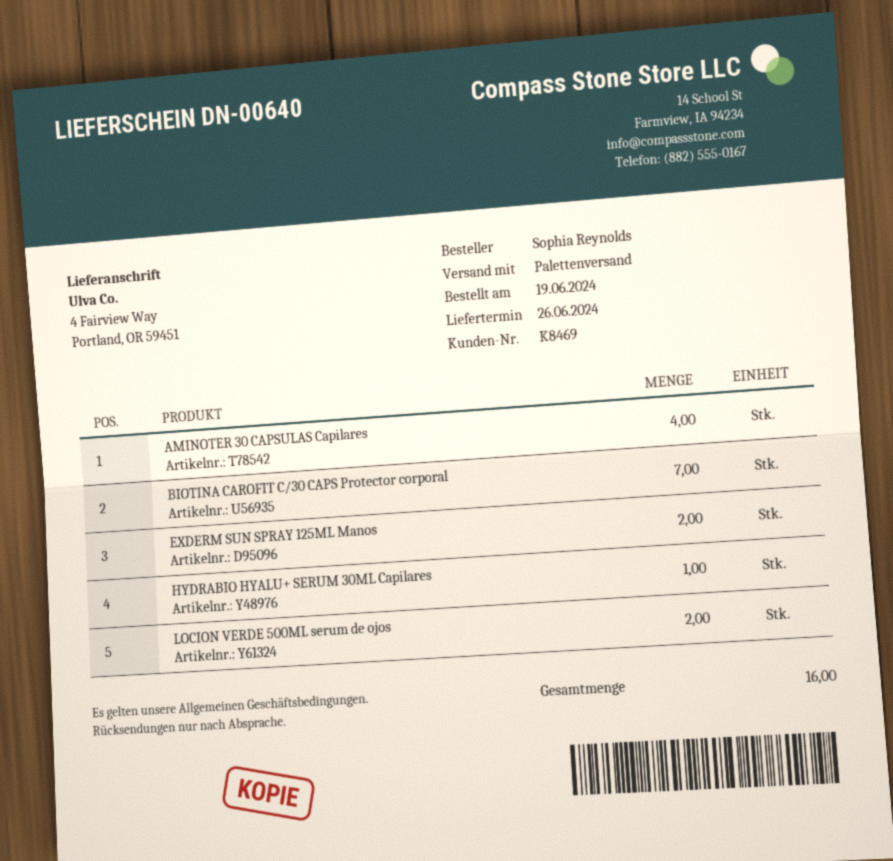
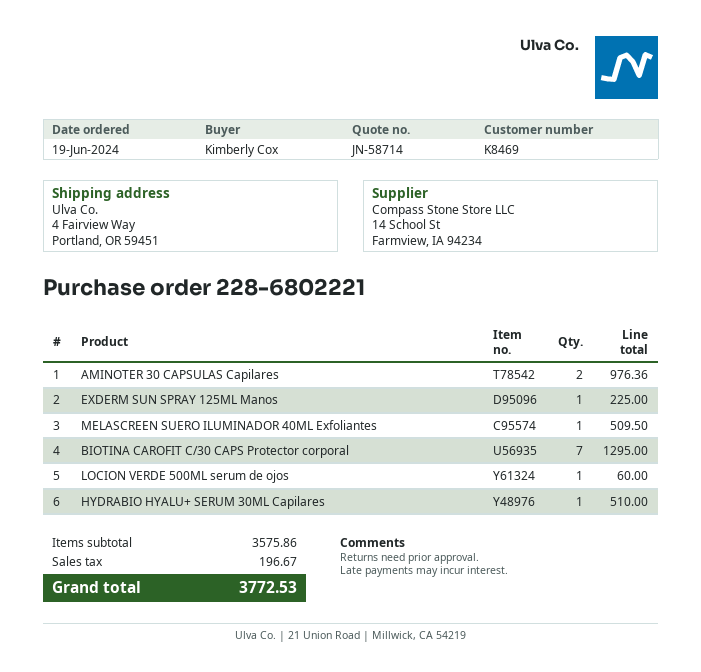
ordered by: Sophia Reynolds -> Kimberly Cox
AMINOTER 30 CAPSULAS Capilares: 4 -> 2
EXDERM SUN SPRAY 125ML Manos: 2 -> 1
LOCION VERDE 500ML serum de ojos: 2 -> 1
MELASCREEN SUERO ILUMINADOR 40ML Exfoliantes: none -> 1

